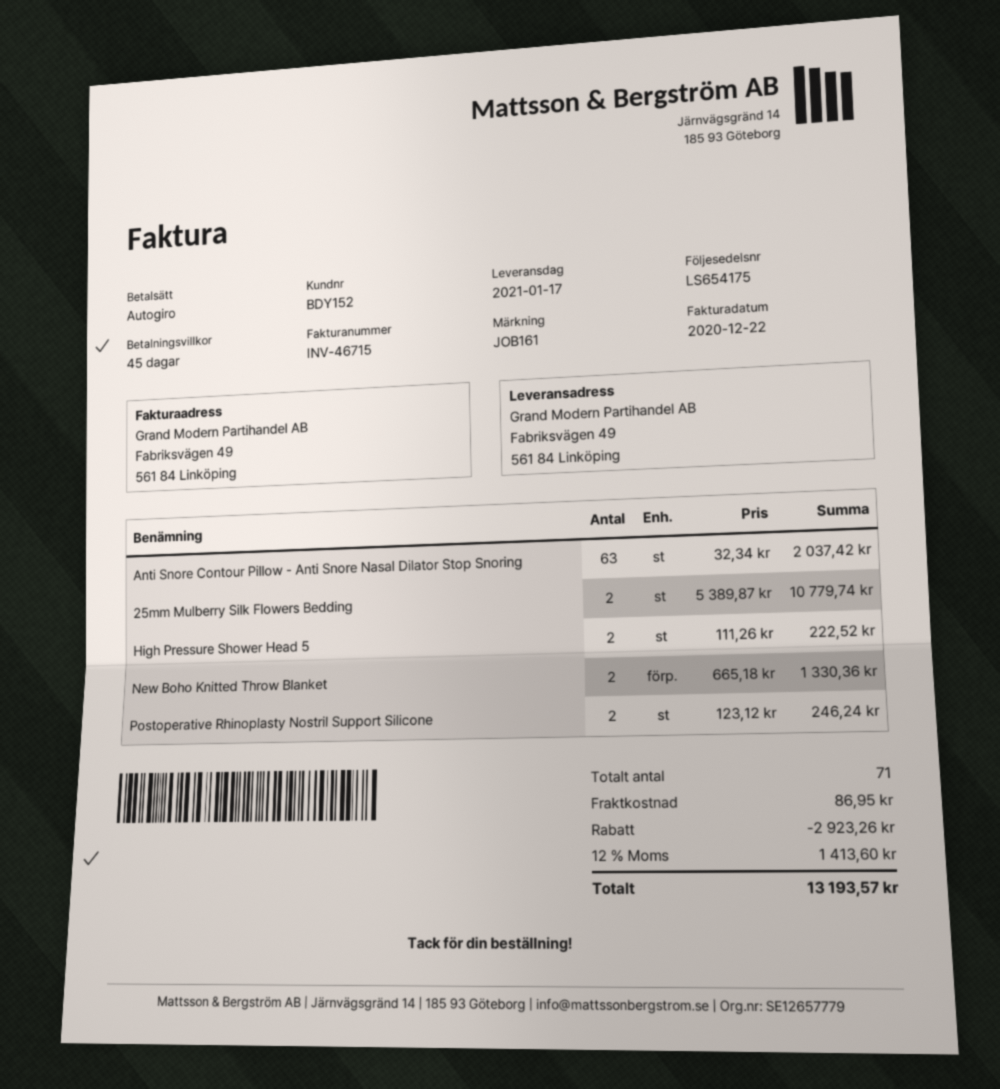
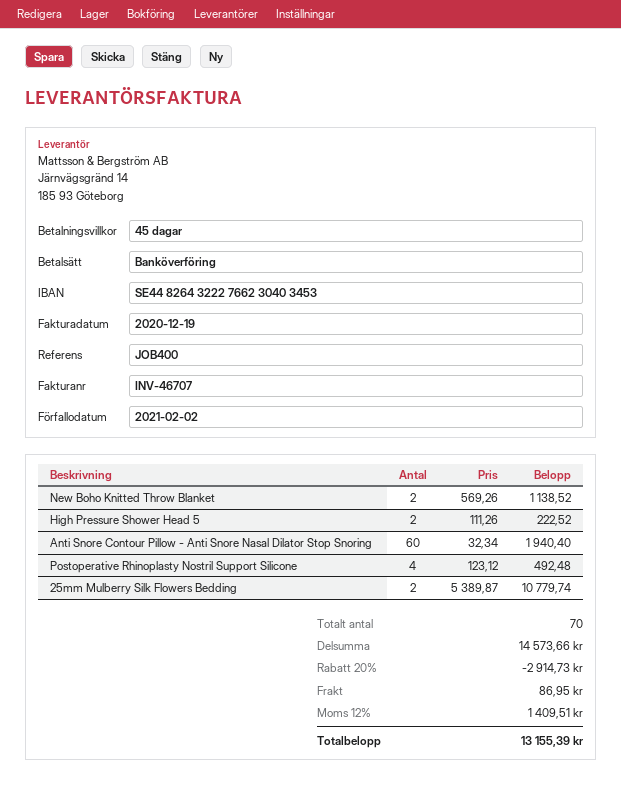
invoice number: INV-46715 -> INV-46707
invoice date: 2020-12-22 -> 2020-12-19
reference: JOB161 -> JOB400
payment method: direct debit -> bank transfer
Anti Snore Contour Pillow - Anti Snore Nasal Dilator Stop Snoring: 63 x 32.34 = 2037.42 -> 60 x 32.34 = 1940.40
New Boho Knitted Throw Blanket: 2 x 665.18 = 1330.36 -> 2 x 569.26 = 1138.52
Postoperative Rhinoplasty Nostril Support Silicone: 2 x 123.12 = 246.24 -> 4 x 123.12 = 492.48
total quantity: 71 -> 70
discount: 2923.26 -> 2914.73
tax: 12% = 1413.60 -> 12% = 1409.51
total: 13193.57 -> 13155.39

